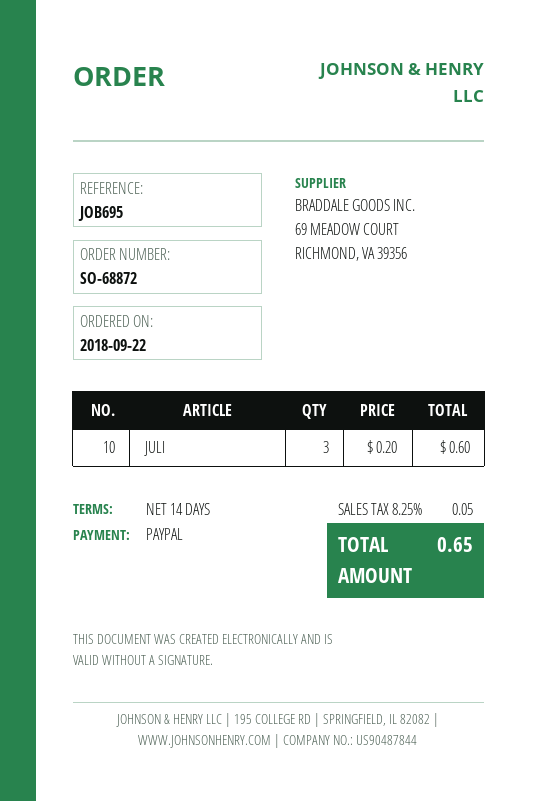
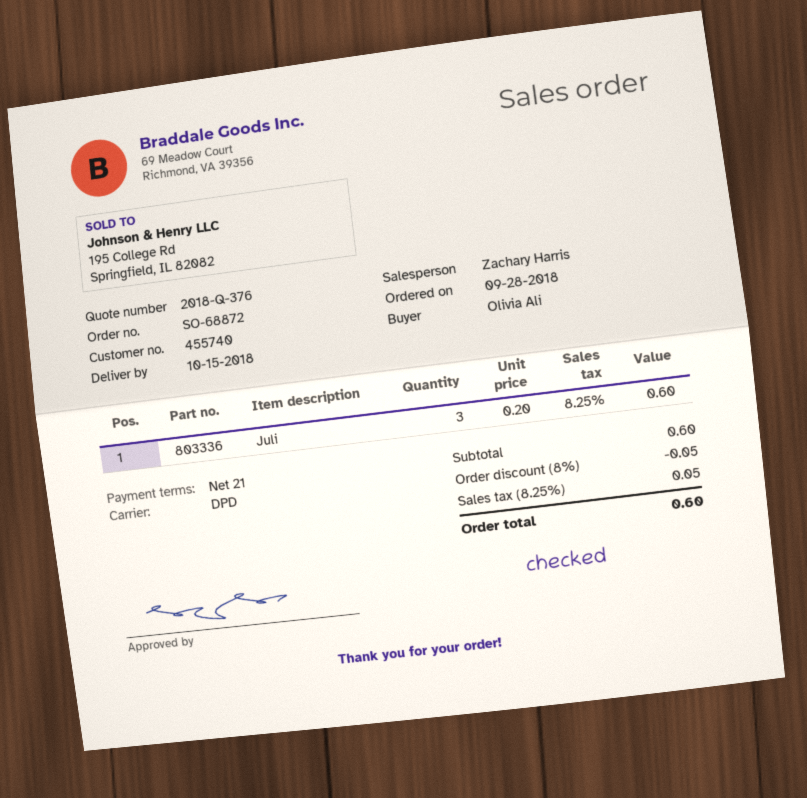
order date: 2018-09-22 -> 2018-09-28
payment terms: 14 days -> 21 days
discount: none -> 8% = 0.05
total: 0.65 -> 0.60

